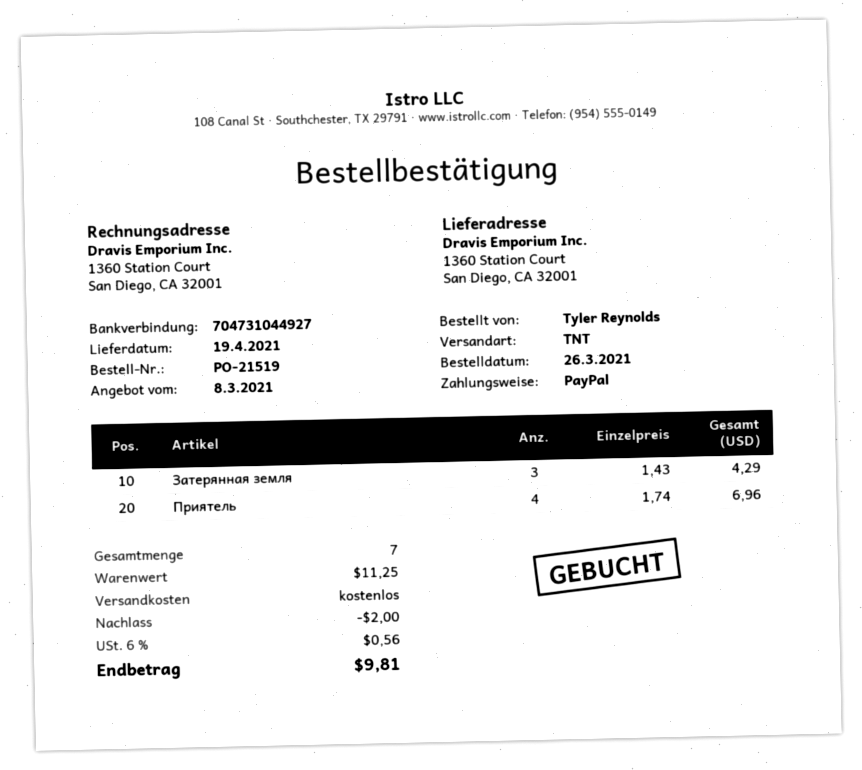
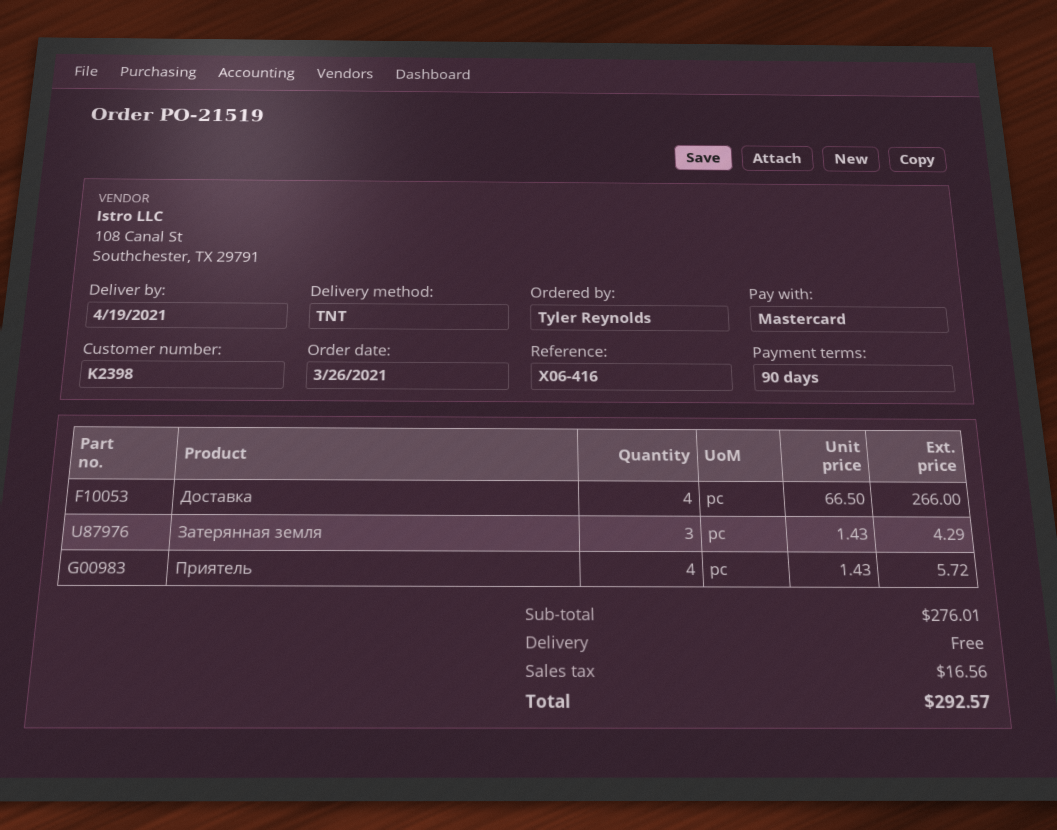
payment method: PayPal -> Mastercard
Приятель: 4 x 1.74 = 6.96 -> 4 x 1.43 = 5.72
Доставка: none -> 4 x 66.50 = 266.00
subtotal: 11.25 -> 276.01
discount: 2.00 -> none
tax: 0.56 -> 16.56
total: 9.81 -> 292.57

